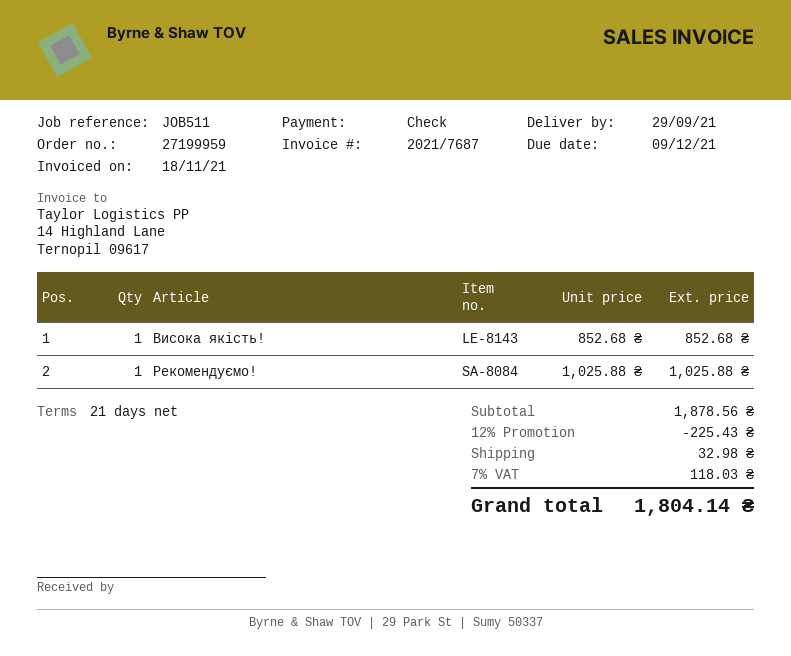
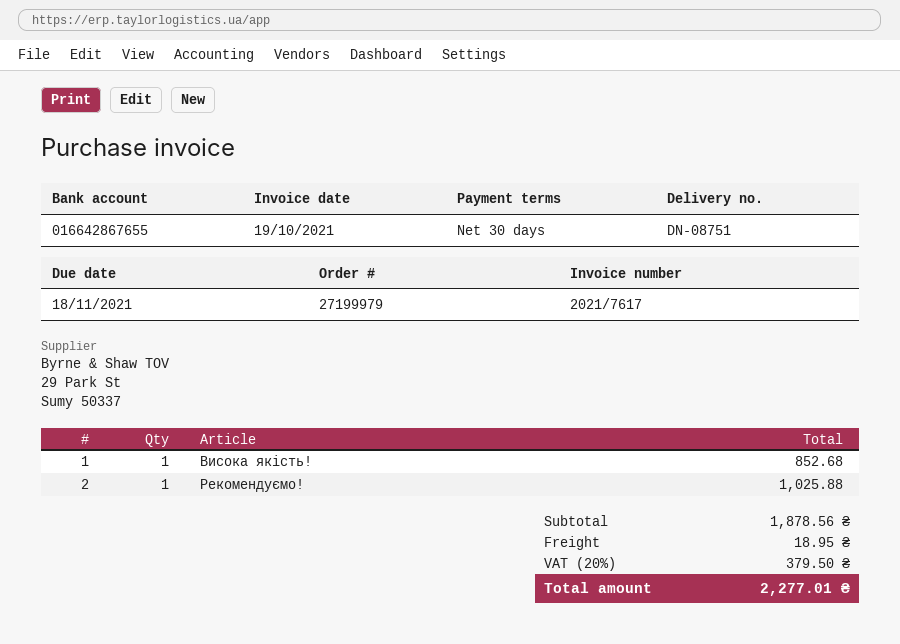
order number: 27199959 -> 27199979
invoice number: 2021/7687 -> 2021/7617
invoice date: 2021-11-18 -> 2021-10-19
payment terms: 21 days -> 30 days
due date: 2021-12-09 -> 2021-11-18
discount: 12% = 225.43 -> none
shipping: 32.98 -> 18.95
tax: 7% = 118.03 -> 20% = 379.50
total: 1804.14 -> 2277.01

